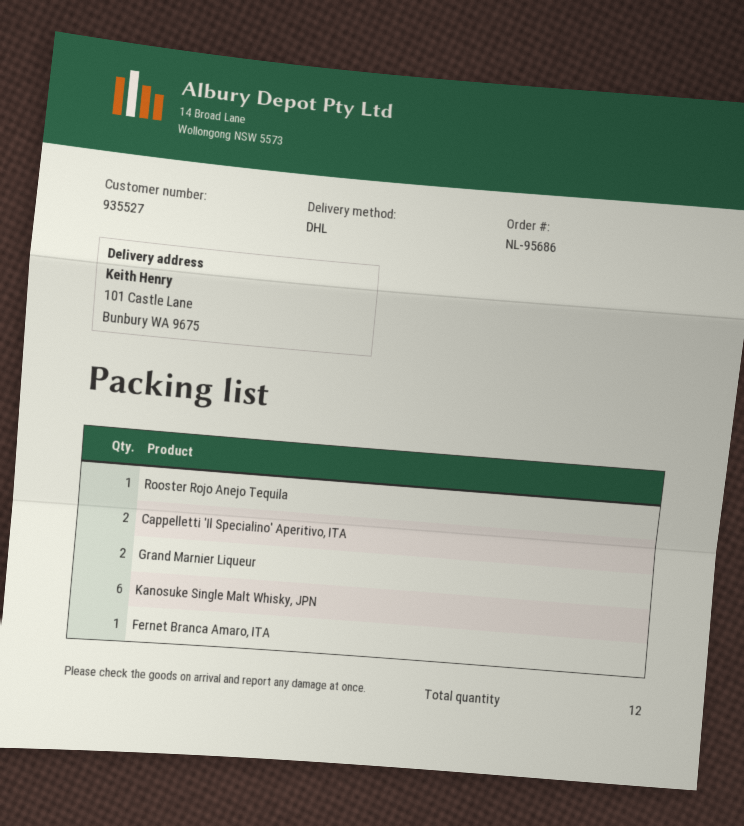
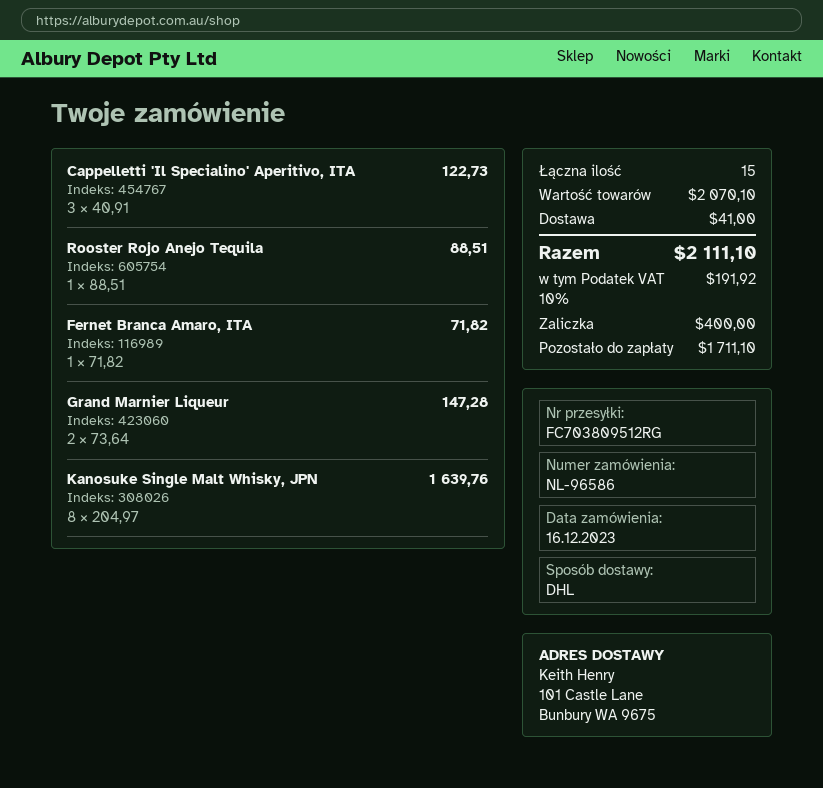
order number: NL-95686 -> NL-96586
Cappelletti 'Il Specialino' Aperitivo, ITA: 2 -> 3
Kanosuke Single Malt Whisky, JPN: 6 -> 8
total quantity: 12 -> 15

